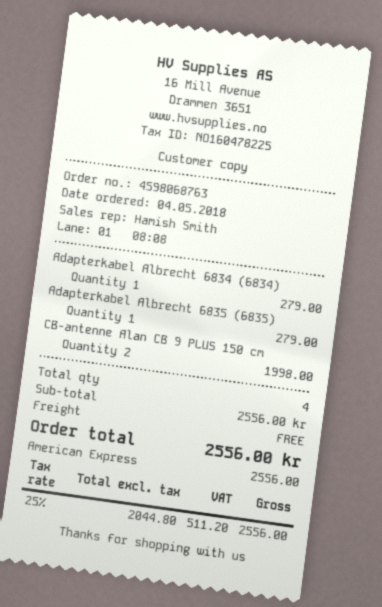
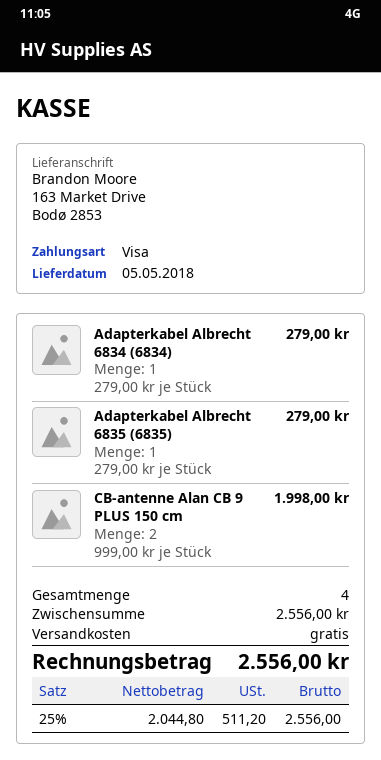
payment method: American Express -> Visa

